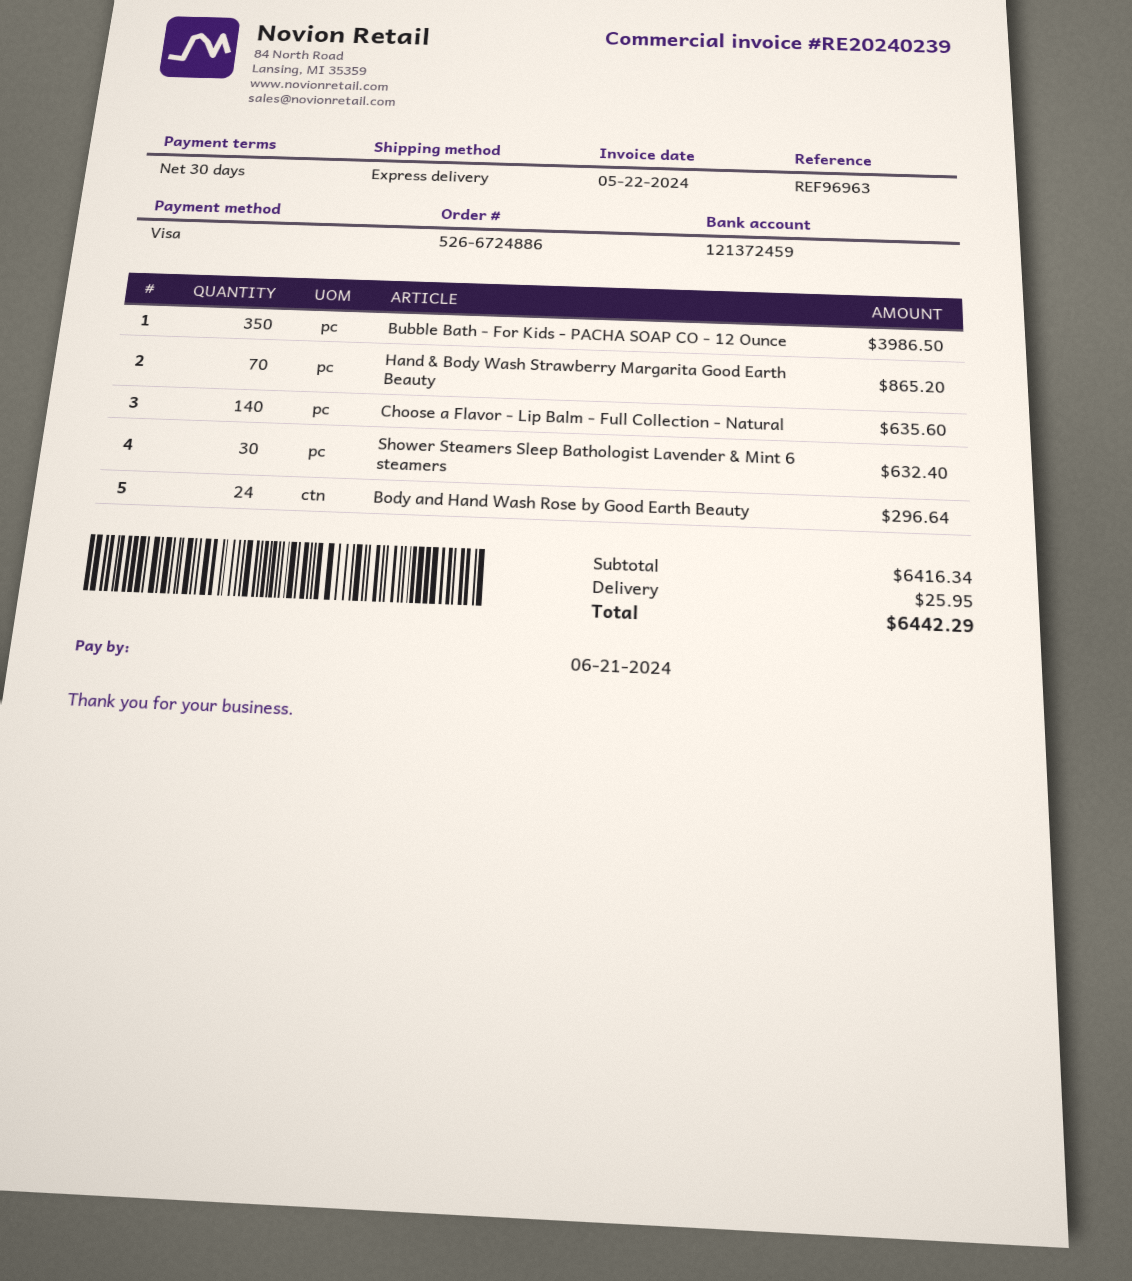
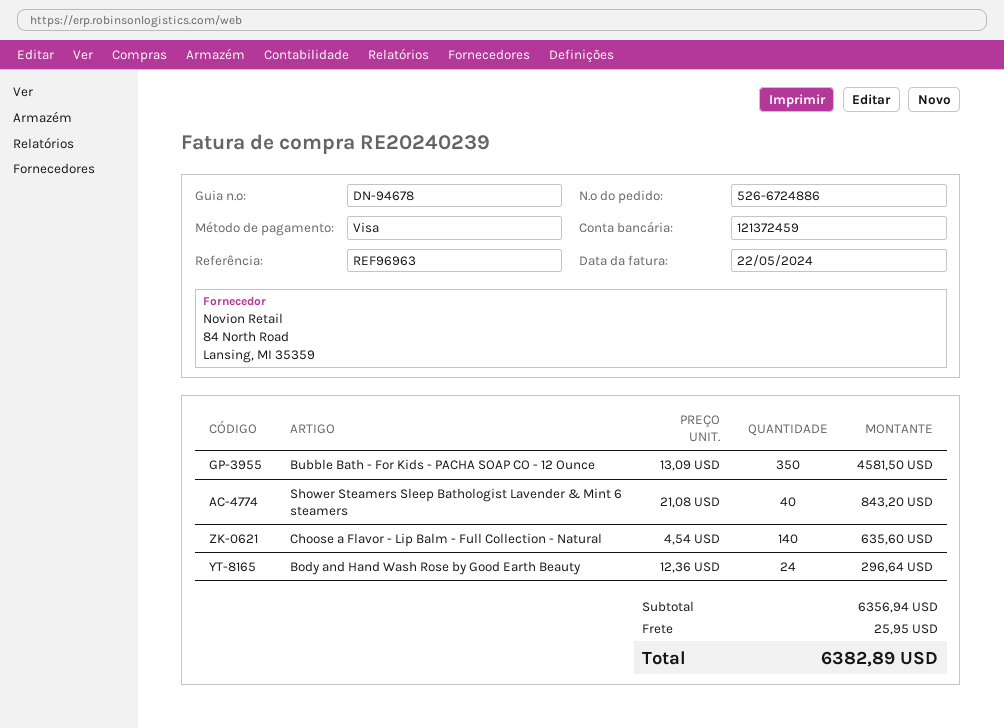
Bubble Bath - For Kids - PACHA SOAP CO - 12 Ounce: 350 for 3986.50 -> 350 for 4581.50
Hand & Body Wash Strawberry Margarita Good Earth Beauty: 70 for 865.20 -> none
Shower Steamers Sleep Bathologist Lavender & Mint 6 steamers: 30 for 632.40 -> 40 for 843.20
subtotal: 6416.34 -> 6356.94
total: 6442.29 -> 6382.89

